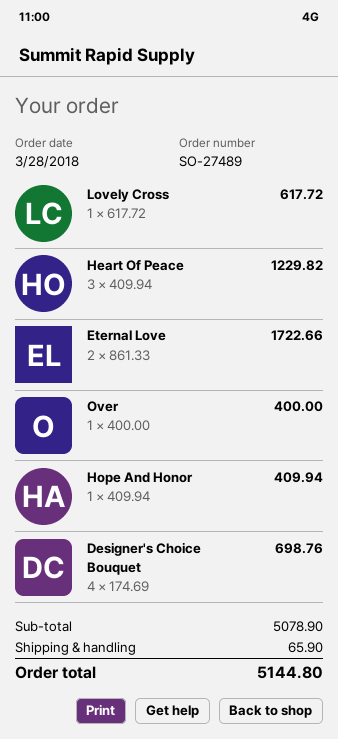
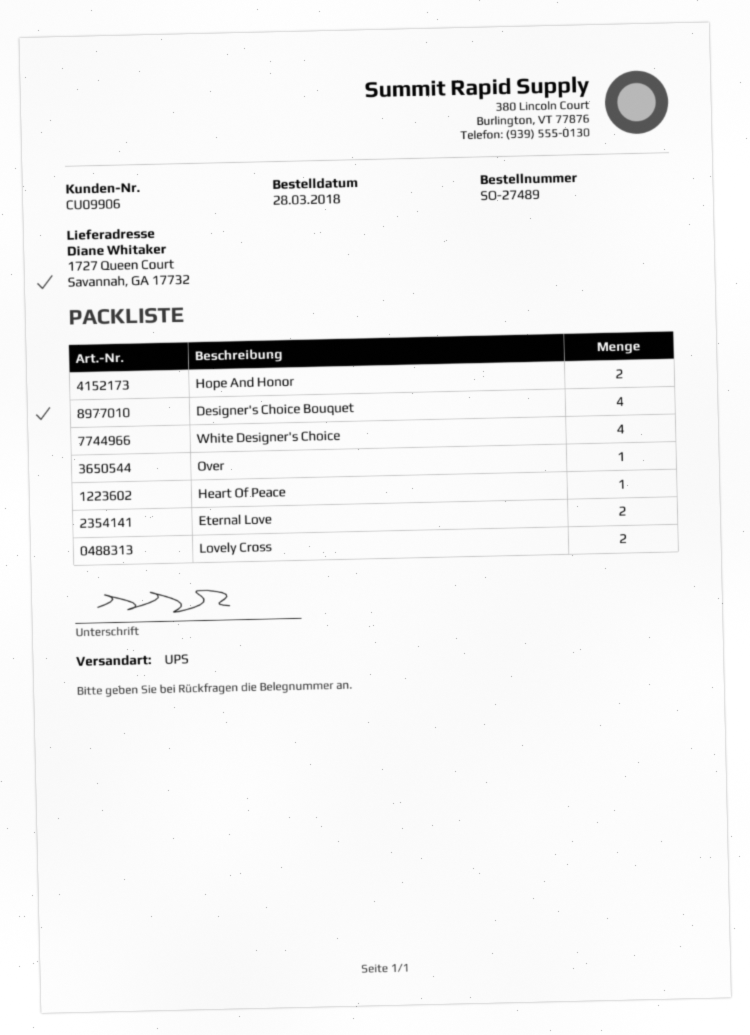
Lovely Cross: 1 -> 2
Heart Of Peace: 3 -> 1
Hope And Honor: 1 -> 2
White Designer's Choice: none -> 4

